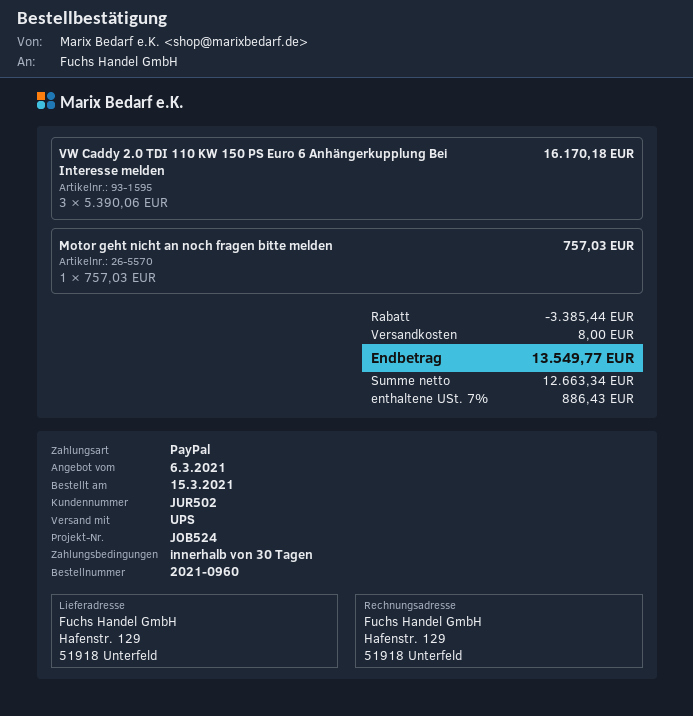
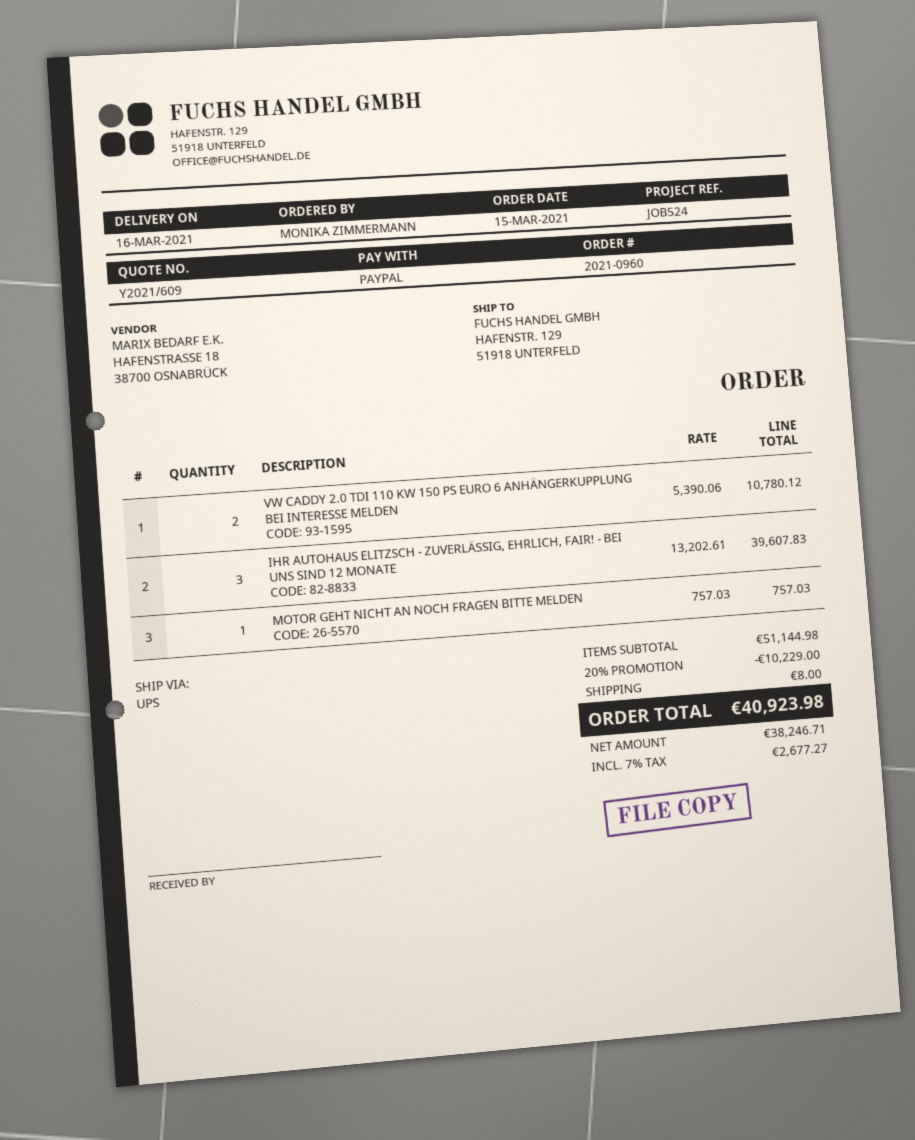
VW Caddy 2.0 TDI 110 KW 150 PS Euro 6 Anhängerkupplung Bei Interesse melden: 3 x 5390.06 = 16170.18 -> 2 x 5390.06 = 10780.12
IHR AUTOHAUS ELITZSCH - ZUVERLÄSSIG, EHRLICH, FAIR! - BEI UNS SIND 12 MONATE: none -> 3 x 13202.61 = 39607.83
discount: 3385.44 -> 10229.00
net: 12663.34 -> 38246.71
tax: 7% = 886.43 -> 7% = 2677.27
total: 13549.77 -> 40923.98

